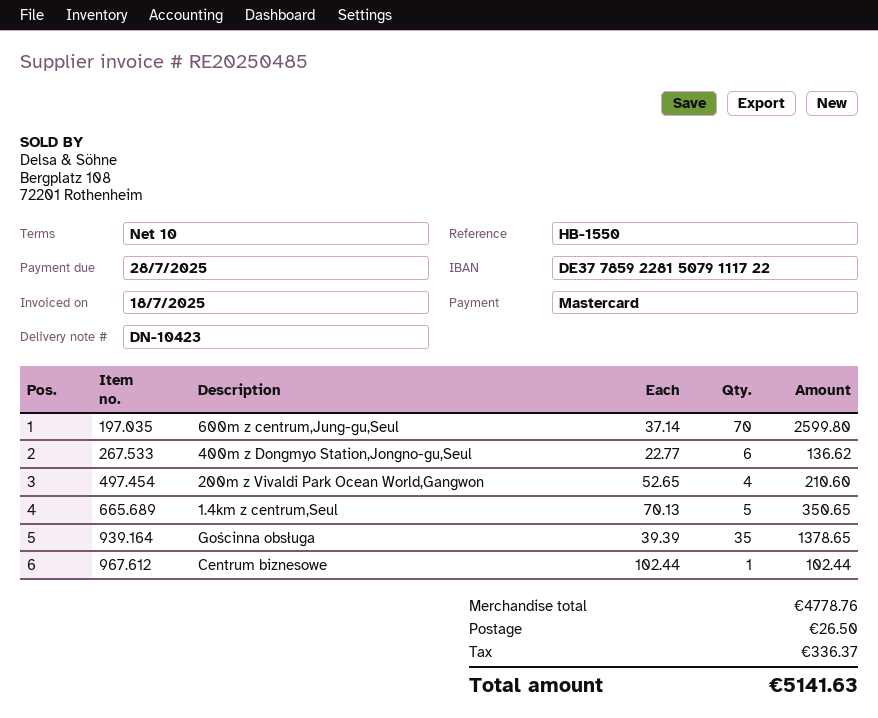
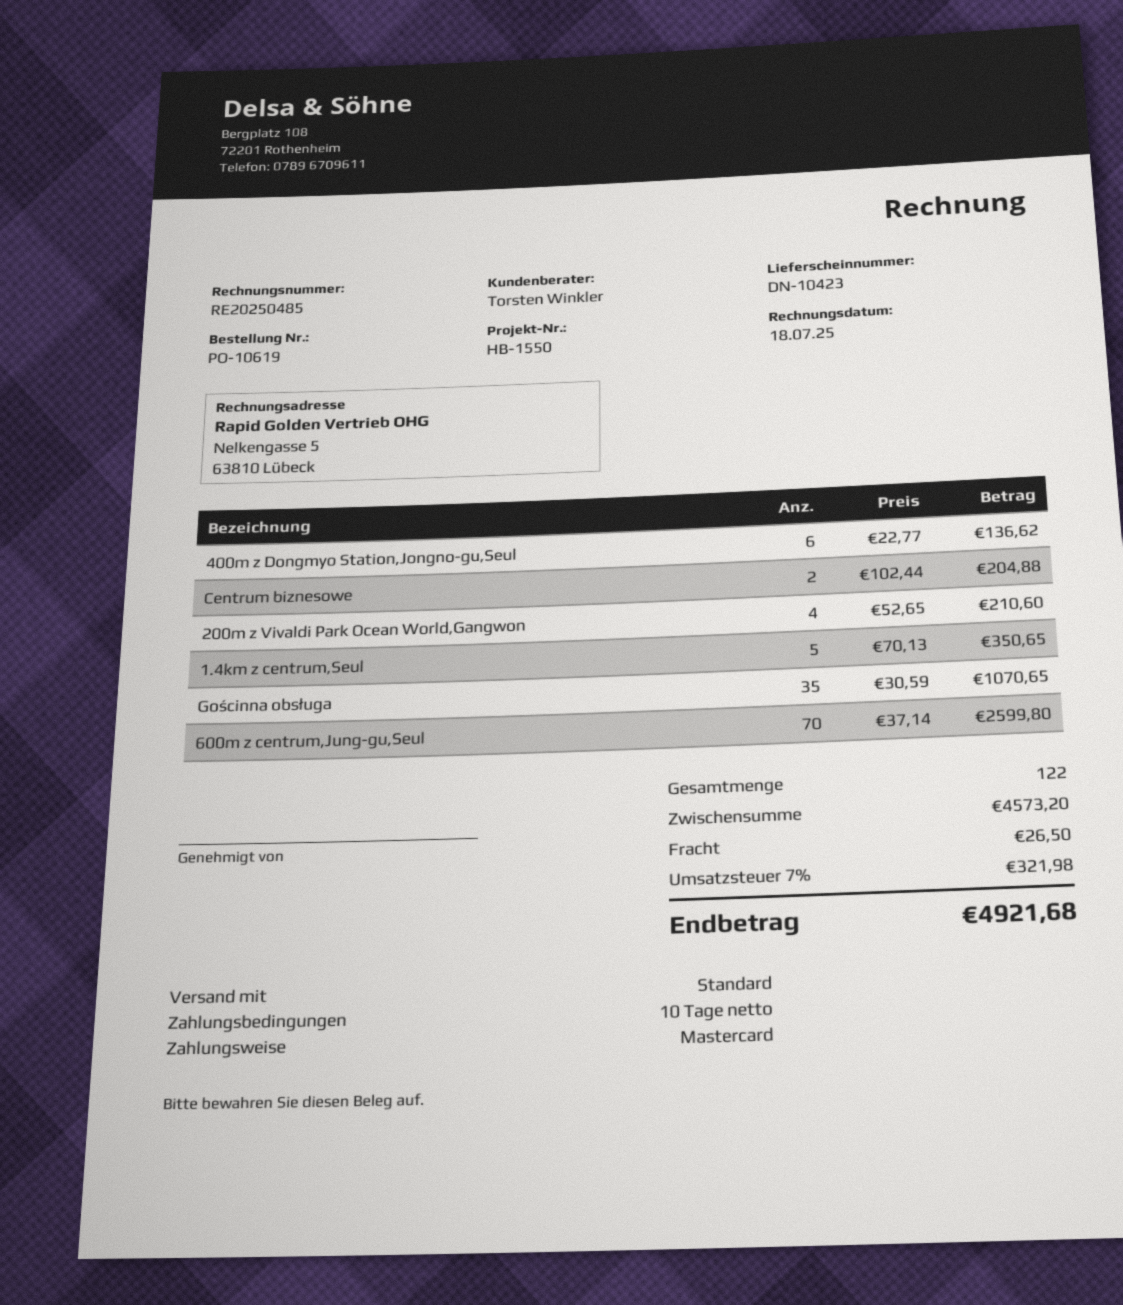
Gościnna obsługa: 35 x 39.39 = 1378.65 -> 35 x 30.59 = 1070.65
Centrum biznesowe: 1 x 102.44 = 102.44 -> 2 x 102.44 = 204.88
subtotal: 4778.76 -> 4573.20
tax: 336.37 -> 321.98
total: 5141.63 -> 4921.68

